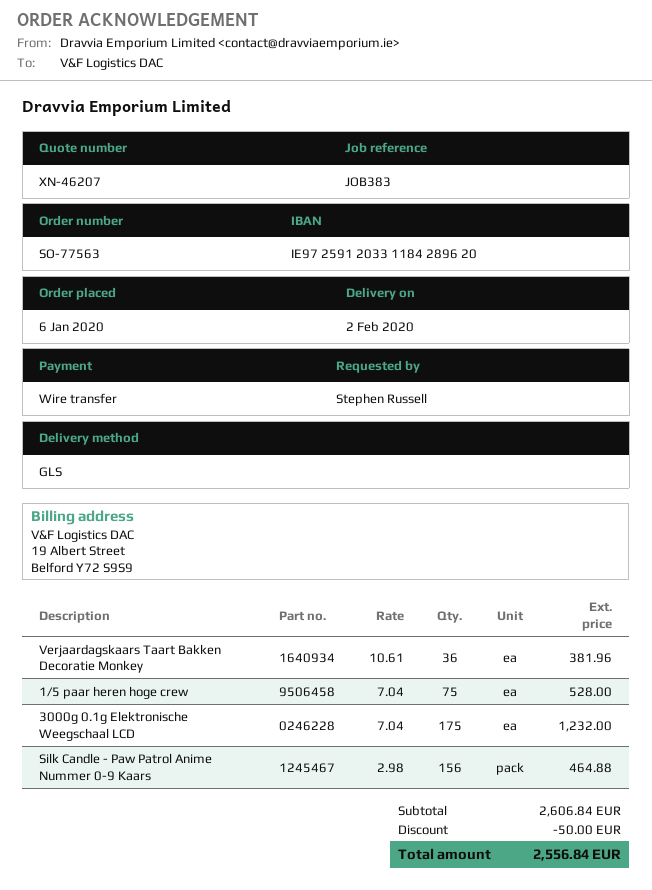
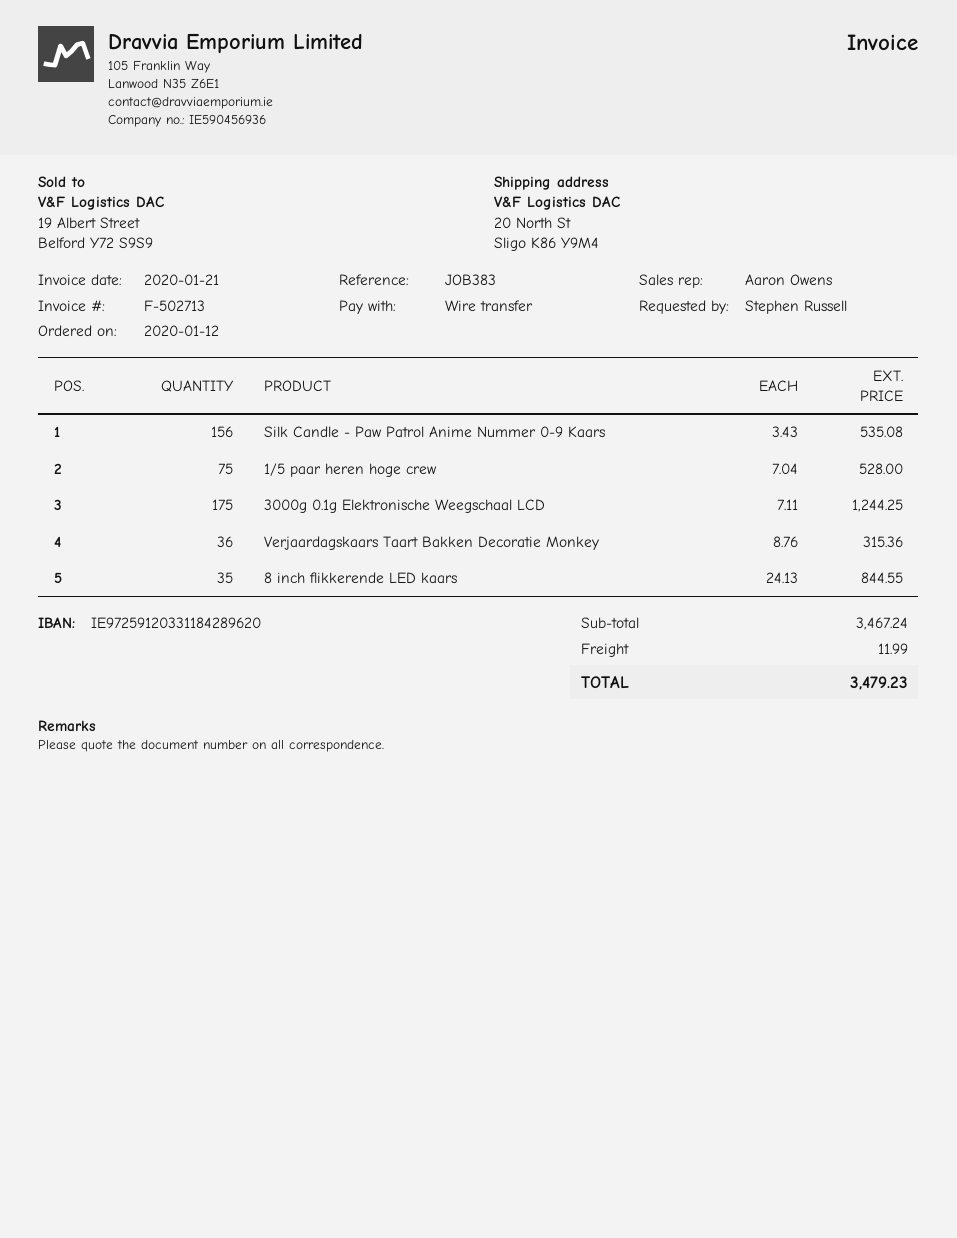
order date: 2020-01-06 -> 2020-01-12
Verjaardagskaars Taart Bakken Decoratie Monkey: 36 x 10.61 = 381.96 -> 36 x 8.76 = 315.36
3000g 0.1g Elektronische Weegschaal LCD: 175 x 7.04 = 1232.00 -> 175 x 7.11 = 1244.25
Silk Candle - Paw Patrol Anime Nummer 0-9 Kaars: 156 x 2.98 = 464.88 -> 156 x 3.43 = 535.08
8 inch flikkerende LED kaars: none -> 35 x 24.13 = 844.55
subtotal: 2606.84 -> 3467.24
discount: 50.00 -> none
shipping: none -> 11.99
total: 2556.84 -> 3479.23

